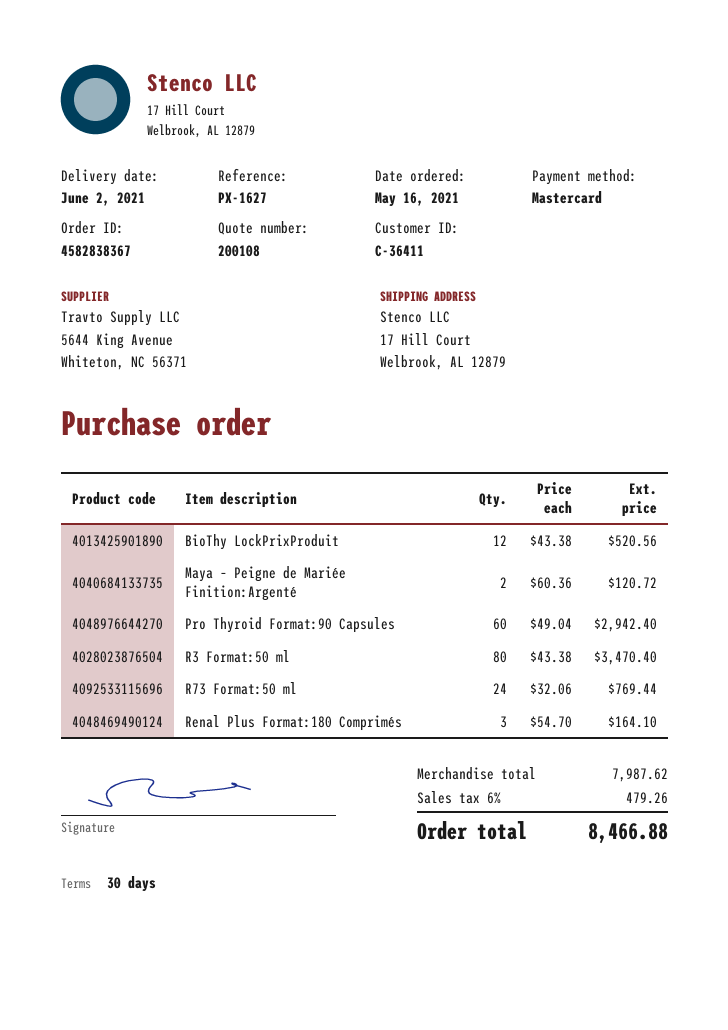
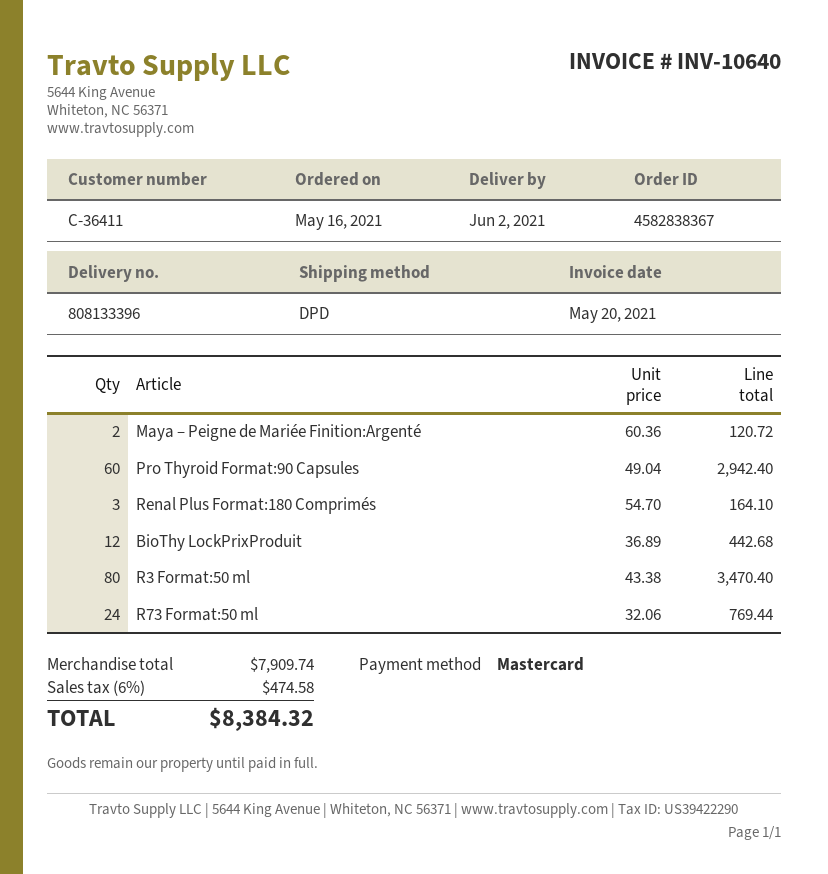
BioThy LockPrixProduit: 12 x 43.38 = 520.56 -> 12 x 36.89 = 442.68
subtotal: 7987.62 -> 7909.74
tax: 6% = 479.26 -> 6% = 474.58
total: 8466.88 -> 8384.32

